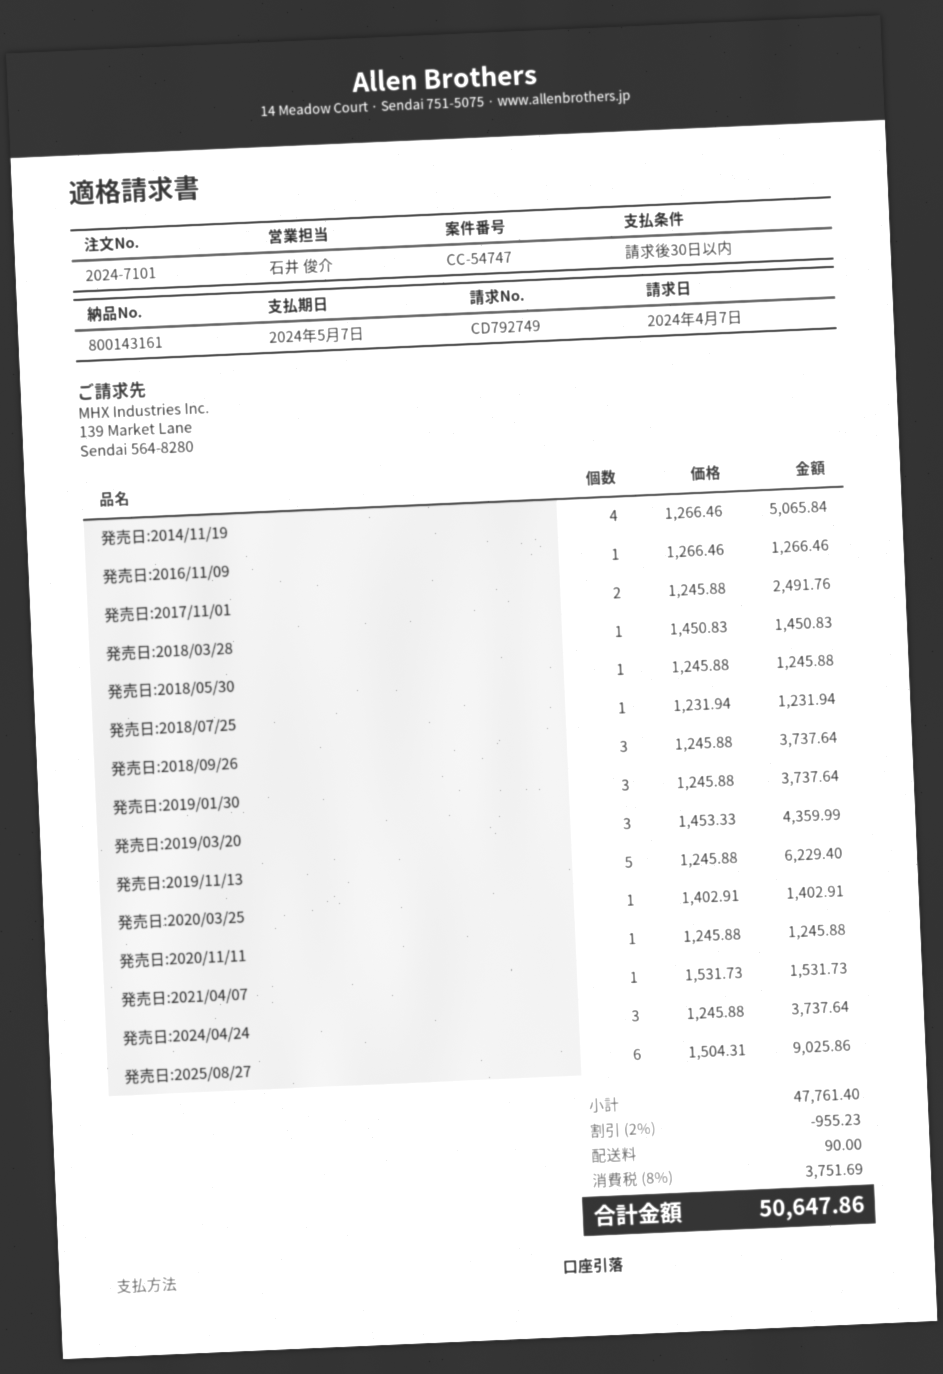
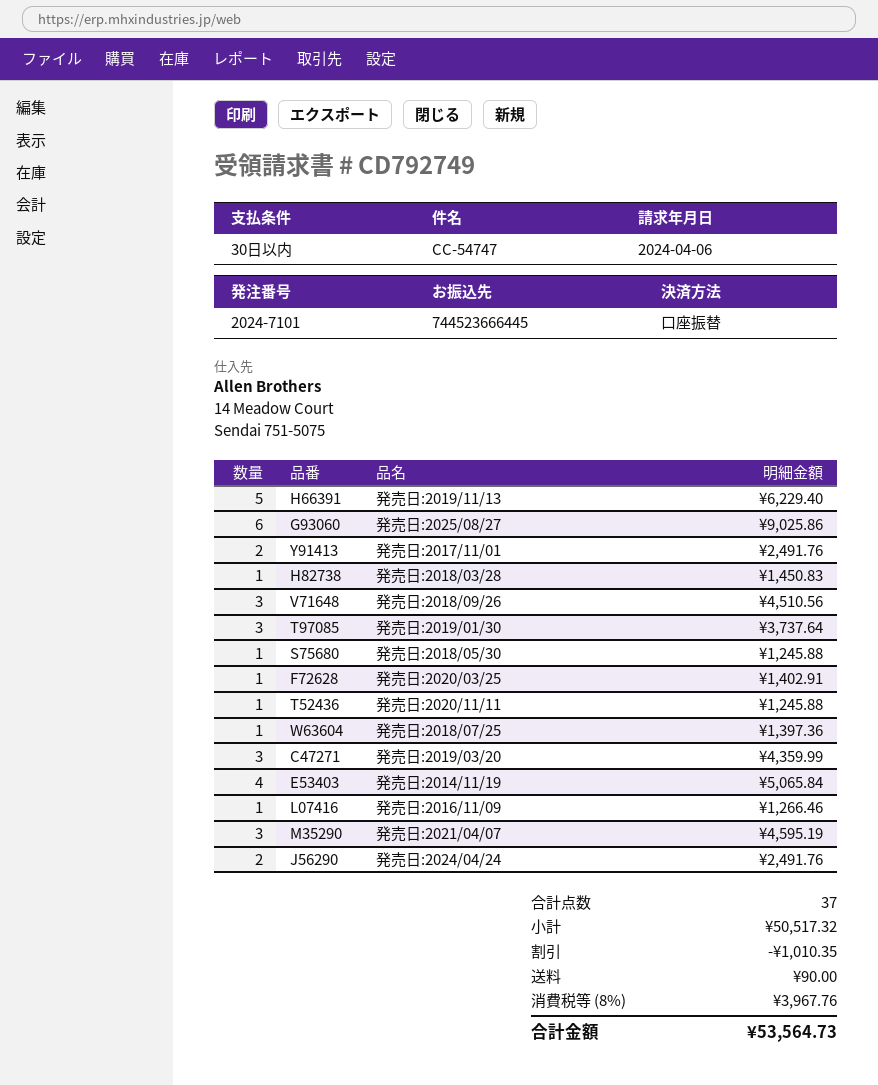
invoice date: 2024-04-07 -> 2024-04-06
発売日:2018/07/25: 1 for 1231.94 -> 1 for 1397.36
発売日:2018/09/26: 3 for 3737.64 -> 3 for 4510.56
発売日:2021/04/07: 1 for 1531.73 -> 3 for 4595.19
発売日:2024/04/24: 3 for 3737.64 -> 2 for 2491.76
subtotal: 47761.40 -> 50517.32
discount: 955.23 -> 1010.35
tax: 8% = 3751.69 -> 8% = 3967.76
total: 50647.86 -> 53564.73

